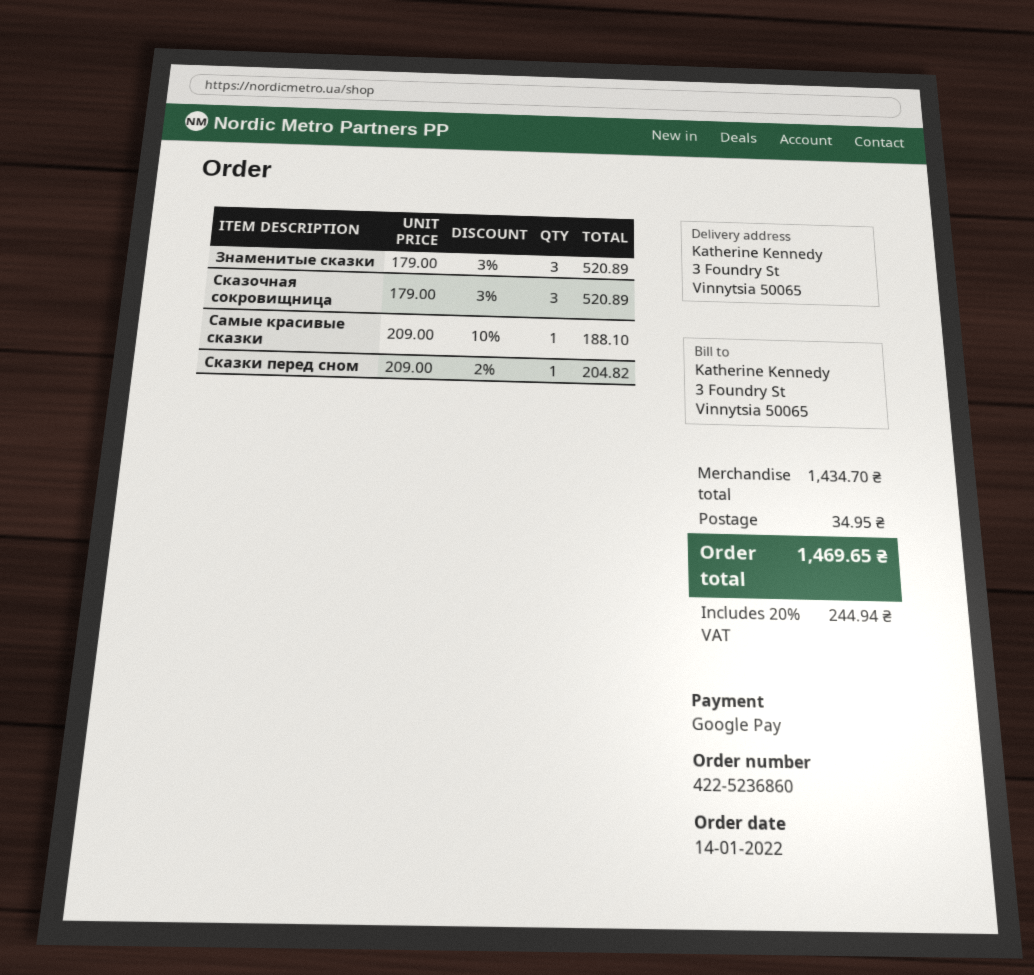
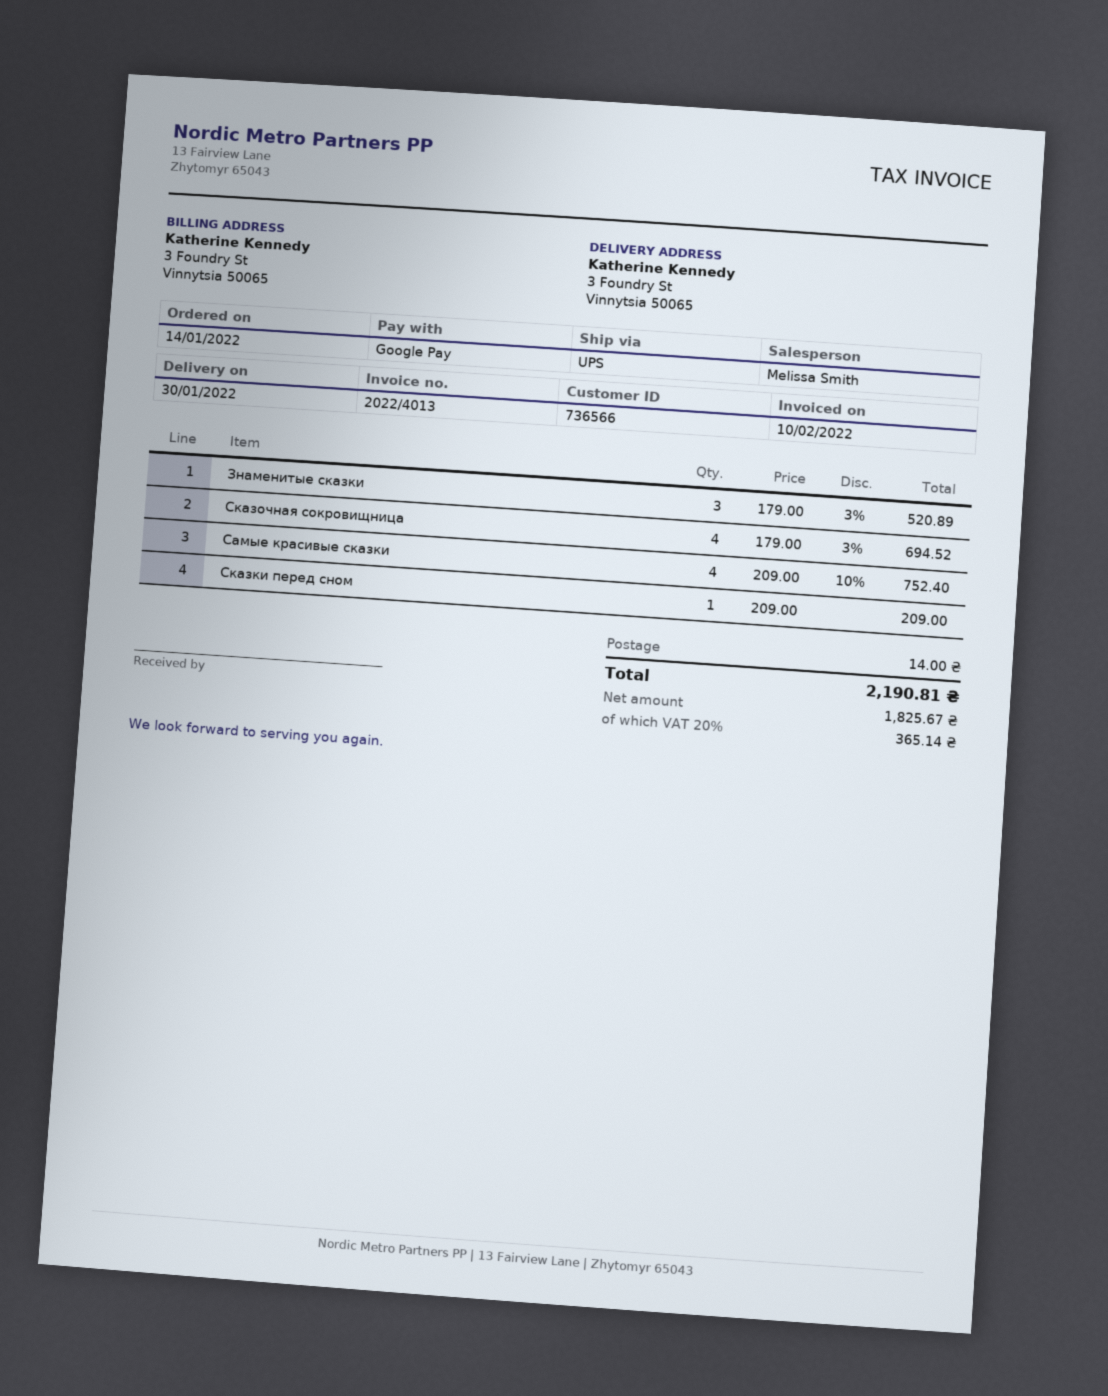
Сказочная сокровищница: 3 x 179.00 - 3% = 520.89 -> 4 x 179.00 - 3% = 694.52
Самые красивые сказки: 1 x 209.00 - 10% = 188.10 -> 4 x 209.00 - 10% = 752.40
Сказки перед сном: 1 x 209.00 - 2% = 204.82 -> 1 x 209.00 = 209.00
shipping: 34.95 -> 14.00
tax: 20% = 244.94 -> 20% = 365.14
total: 1469.65 -> 2190.81

